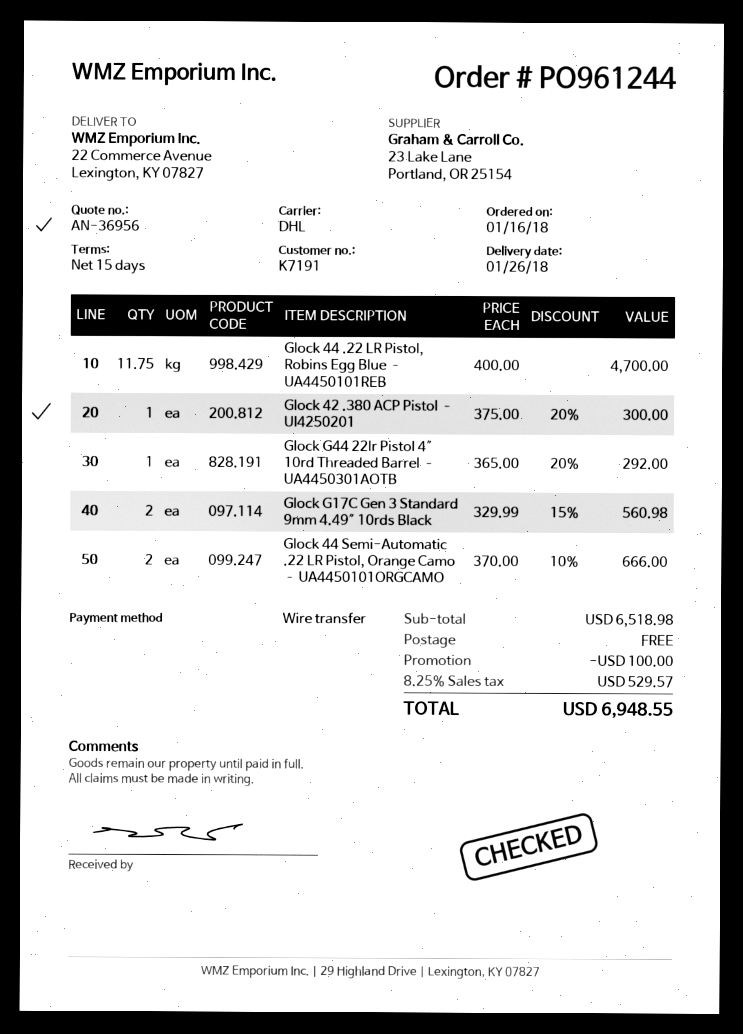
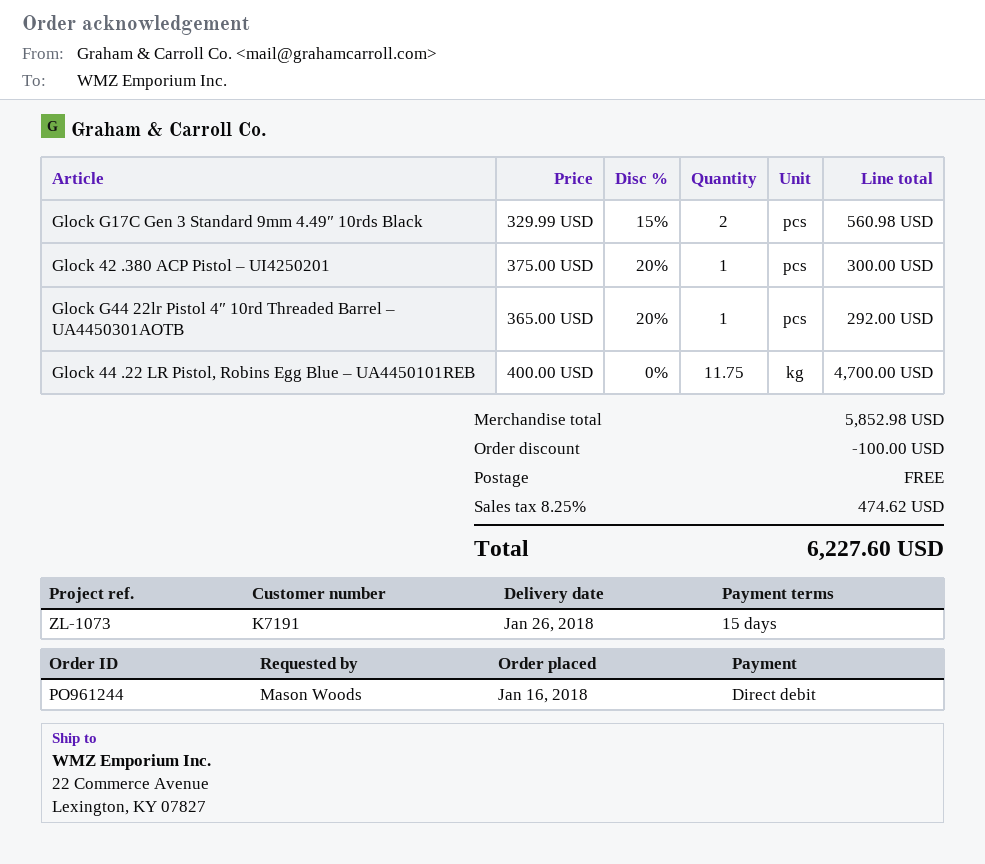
payment method: bank transfer -> direct debit
Glock 44 Semi-Automatic .22 LR Pistol, Orange Camo – UA4450101ORGCAMO: 2 x 370.00 - 10% = 666.00 -> none
subtotal: 6518.98 -> 5852.98
tax: 8.25% = 529.57 -> 8.25% = 474.62
total: 6948.55 -> 6227.60

